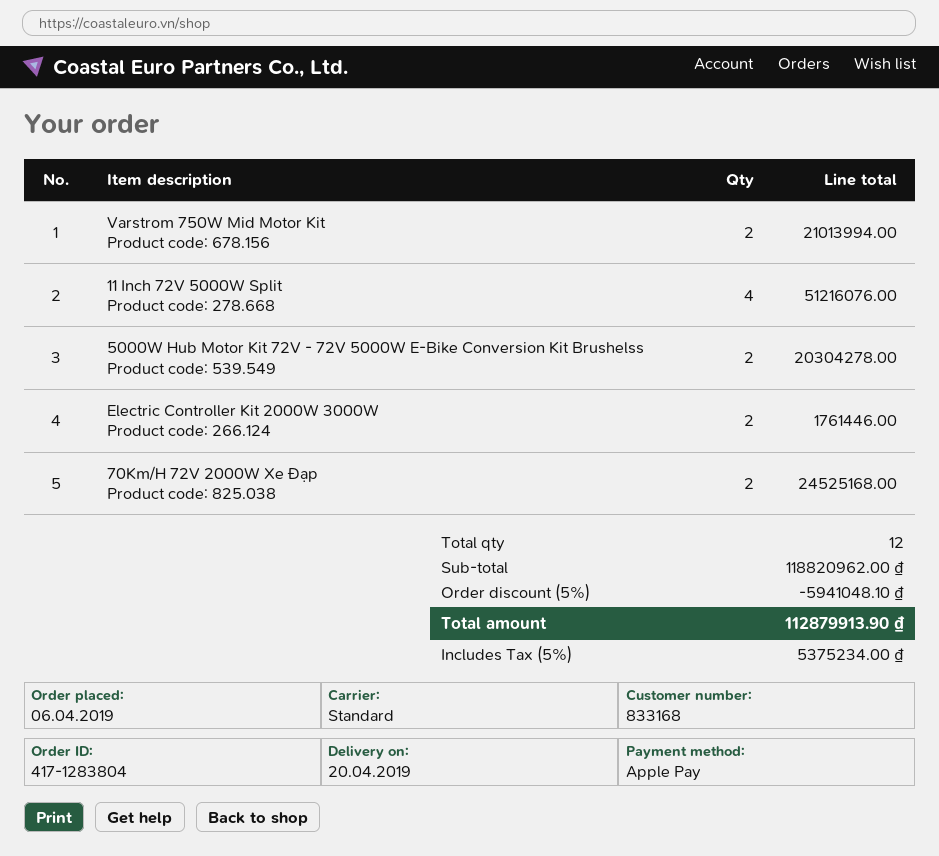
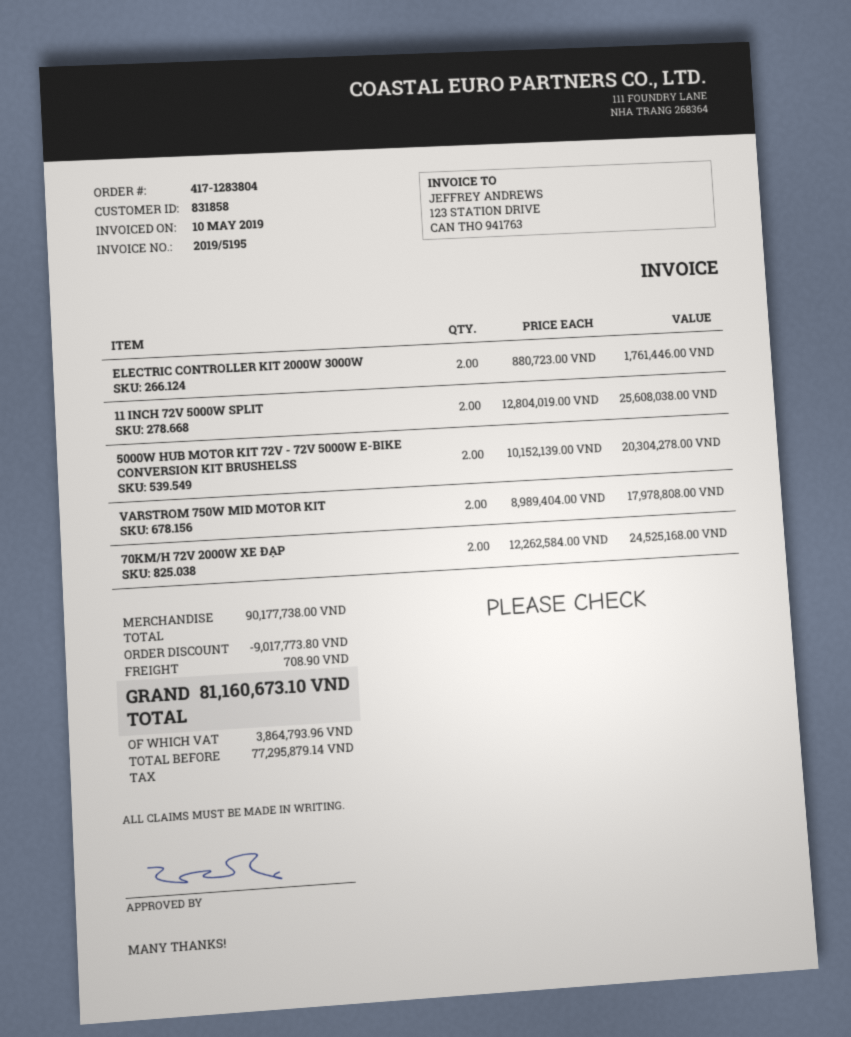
customer number: 833168 -> 831858
Varstrom 750W Mid Motor Kit: 2 for 21013994.00 -> 2 for 17978808.00
11 Inch 72V 5000W Split: 4 for 51216076.00 -> 2 for 25608038.00
subtotal: 118820962.00 -> 90177738.00
discount: 5941048.10 -> 9017773.80
shipping: none -> 708.90
tax: 5375234.00 -> 3864793.96
total: 112879913.90 -> 81160673.10

